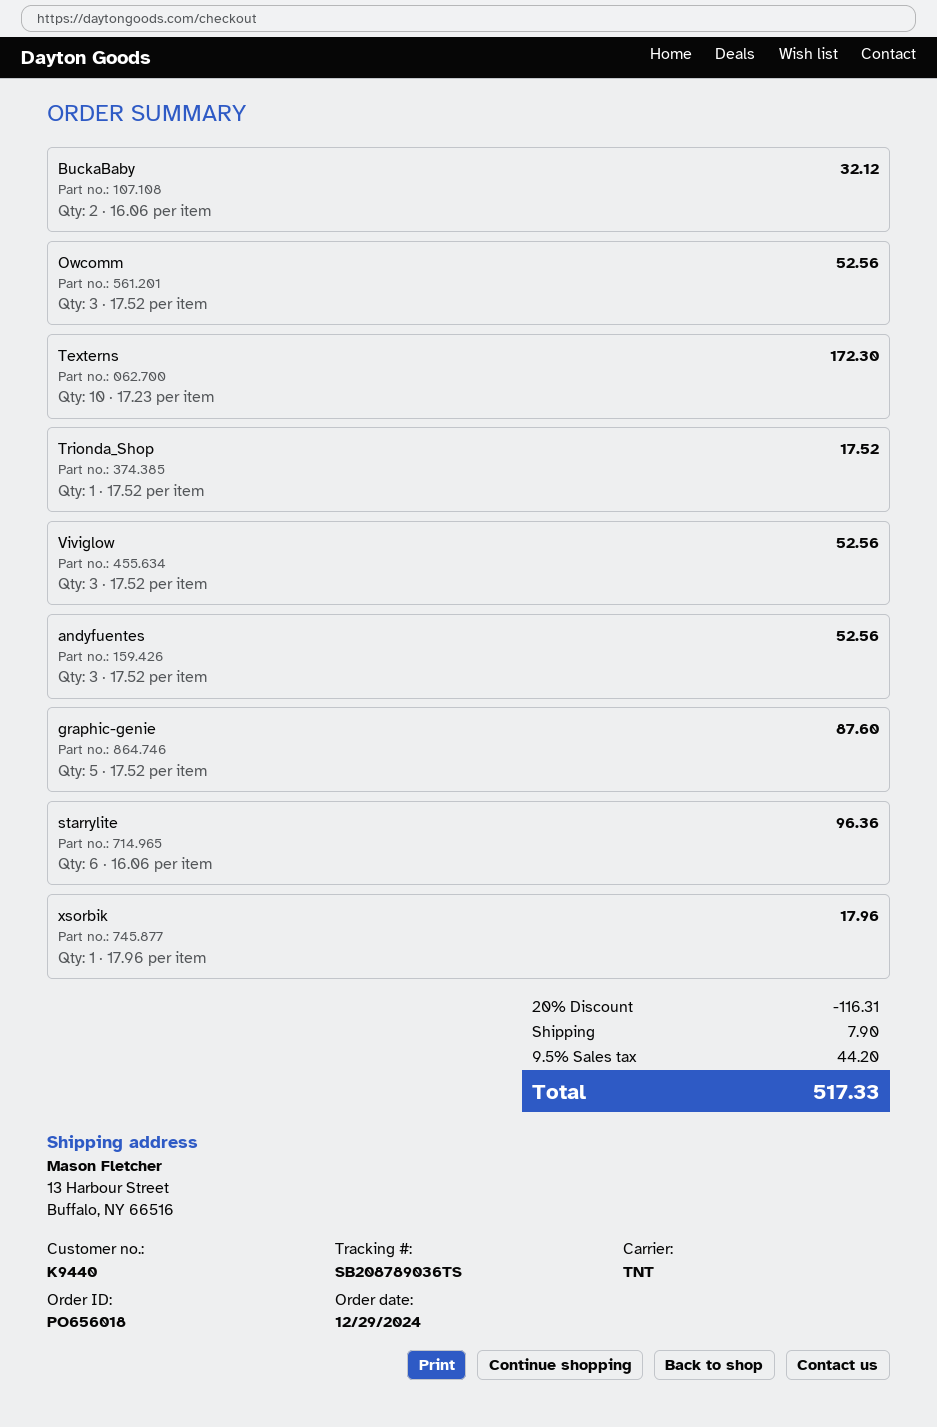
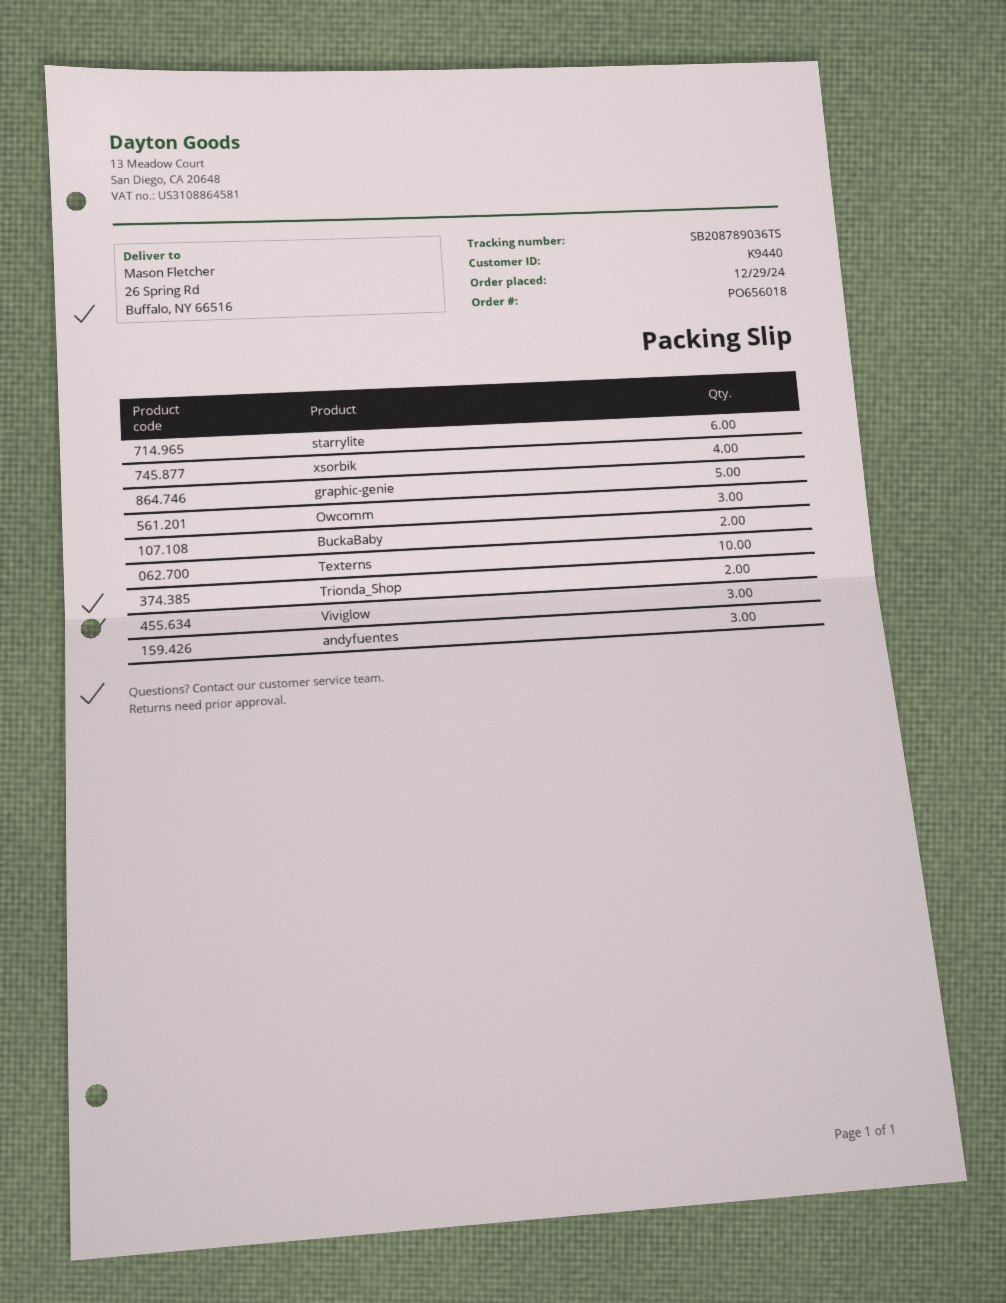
ship to: 13 Harbour Street, Buffalo, NY 66516 -> 26 Spring Rd, Buffalo, NY 66516
Trionda_Shop: 1 -> 2
xsorbik: 1 -> 4

